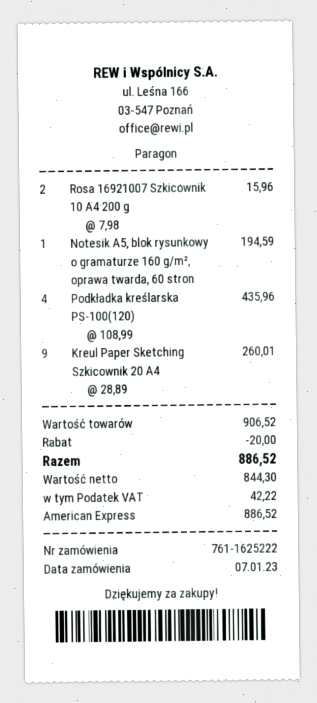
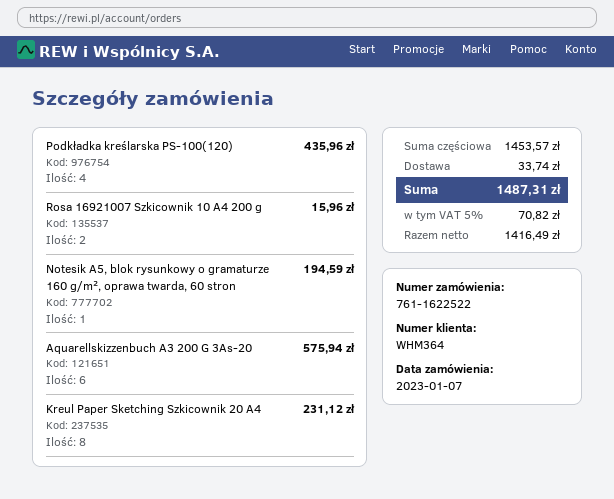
order number: 761-1625222 -> 761-1622522
Kreul Paper Sketching Szkicownik 20 A4: 9 for 260.01 -> 8 for 231.12
Aquarellskizzenbuch A3 200 G 3As-20: none -> 6 for 575.94
subtotal: 906.52 -> 1453.57
discount: 20.00 -> none
shipping: none -> 33.74
net: 844.30 -> 1416.49
tax: 42.22 -> 70.82
total: 886.52 -> 1487.31

